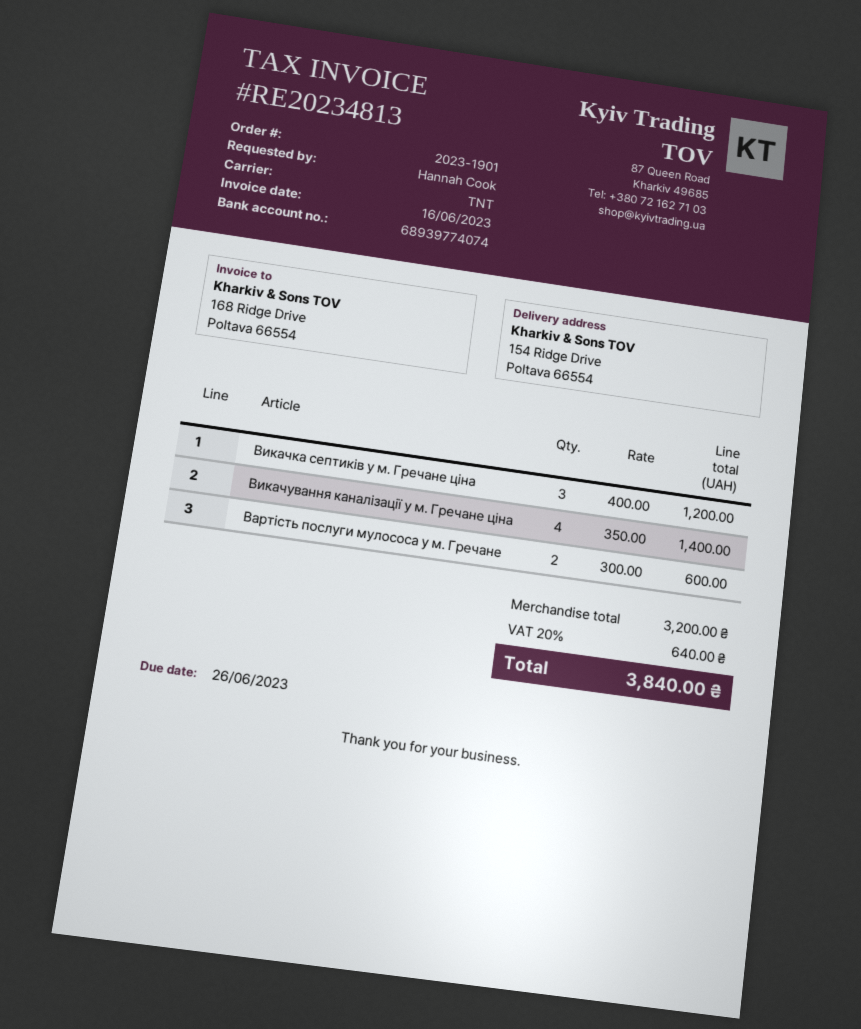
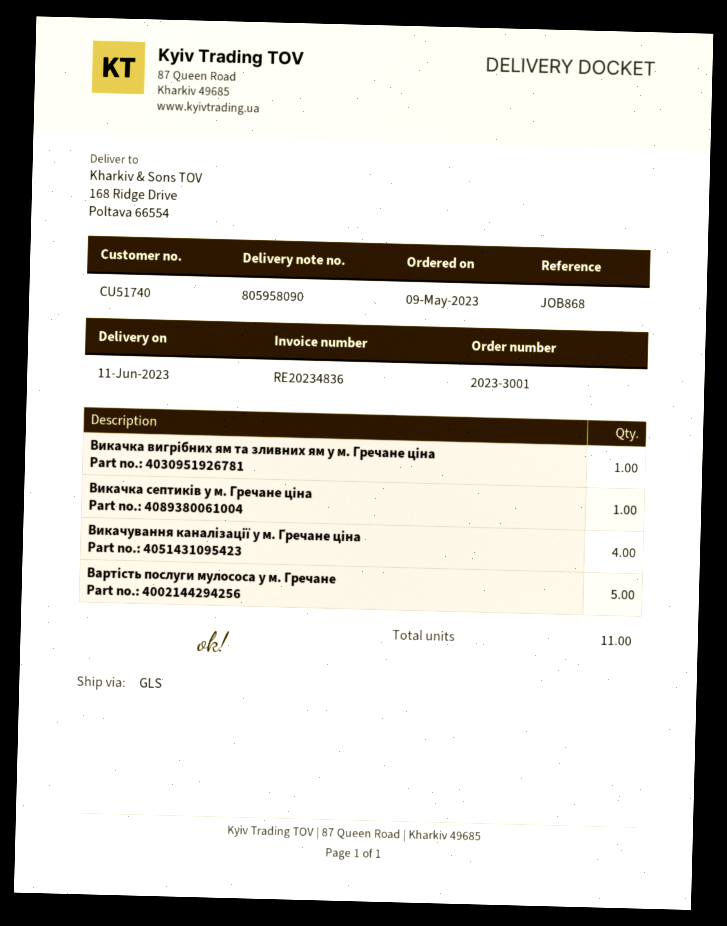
order number: 2023-1901 -> 2023-3001
invoice number: RE20234813 -> RE20234836
shipping method: TNT -> GLS
ship to: 154 Ridge Drive, Poltava 66554 -> 168 Ridge Drive, Poltava 66554
Викачка септиків у м. Гречане ціна: 3 -> 1
Вартість послуги мулососа у м. Гречане: 2 -> 5
Викачка вигрібних ям та зливних ям у м. Гречане ціна: none -> 1

